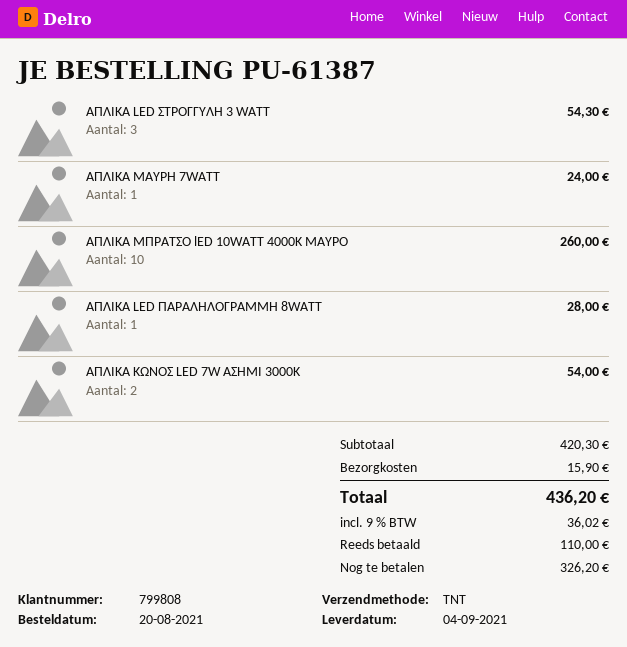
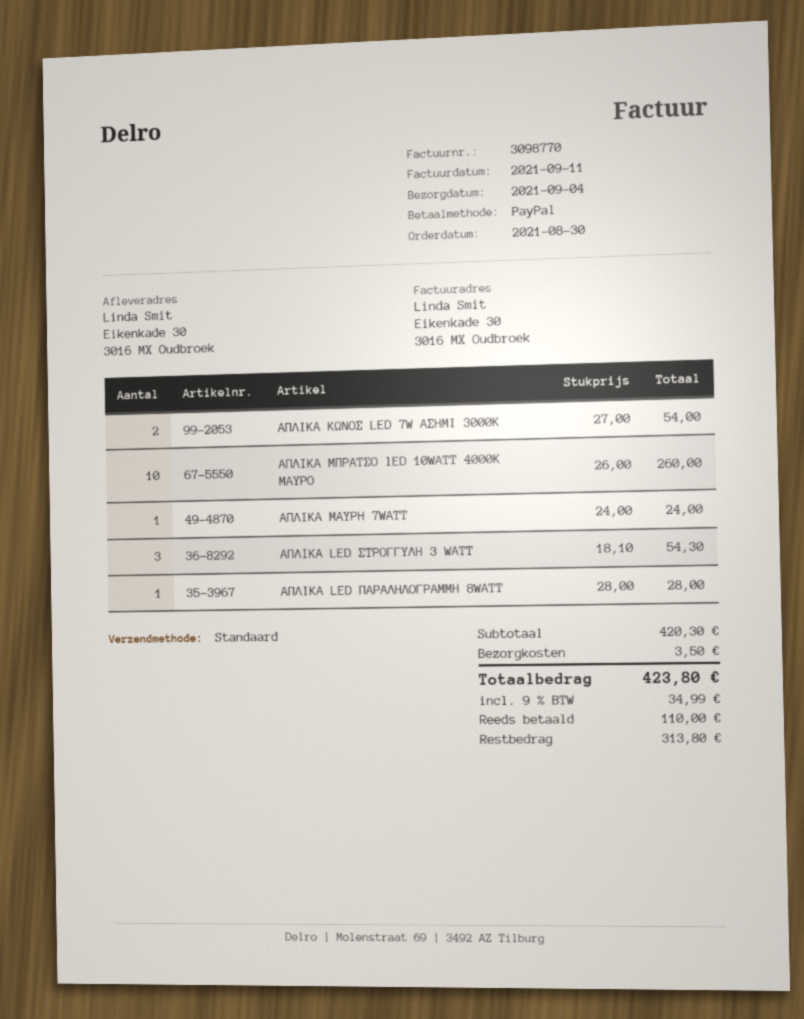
order date: 2021-08-20 -> 2021-08-30
shipping method: TNT -> standard
shipping: 15.90 -> 3.50
tax: 9% = 36.02 -> 9% = 34.99
total: 436.20 -> 423.80
balance: 326.20 -> 313.80

